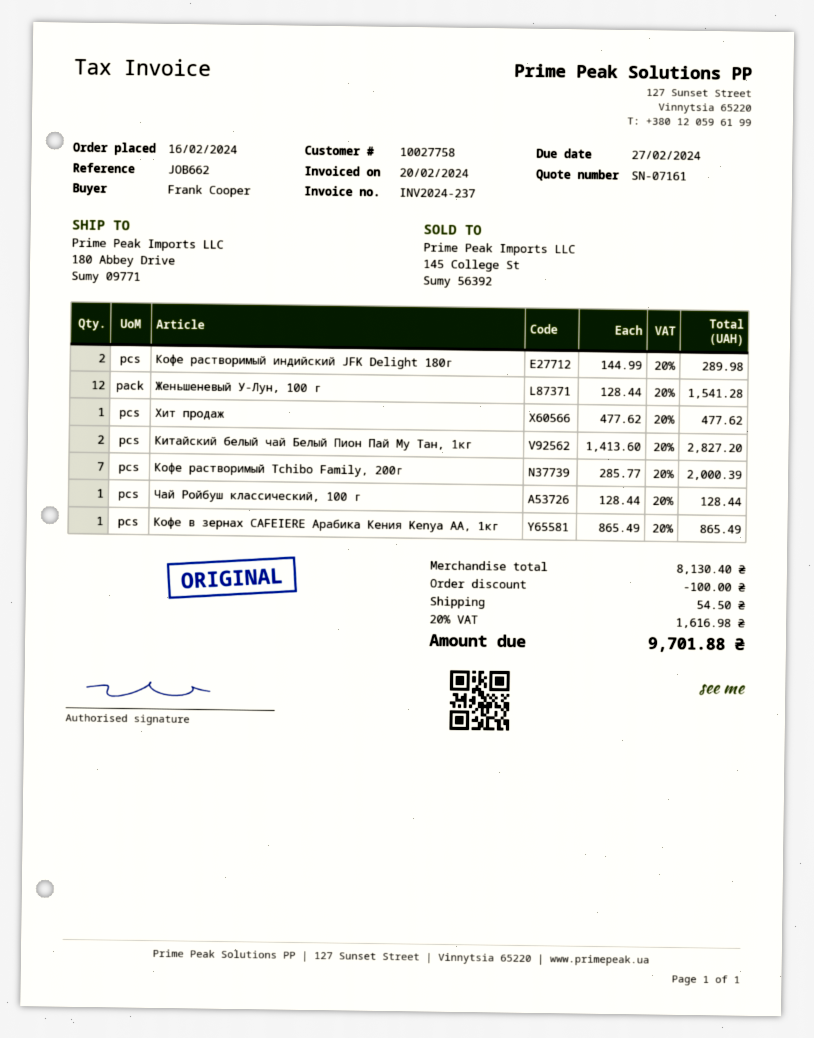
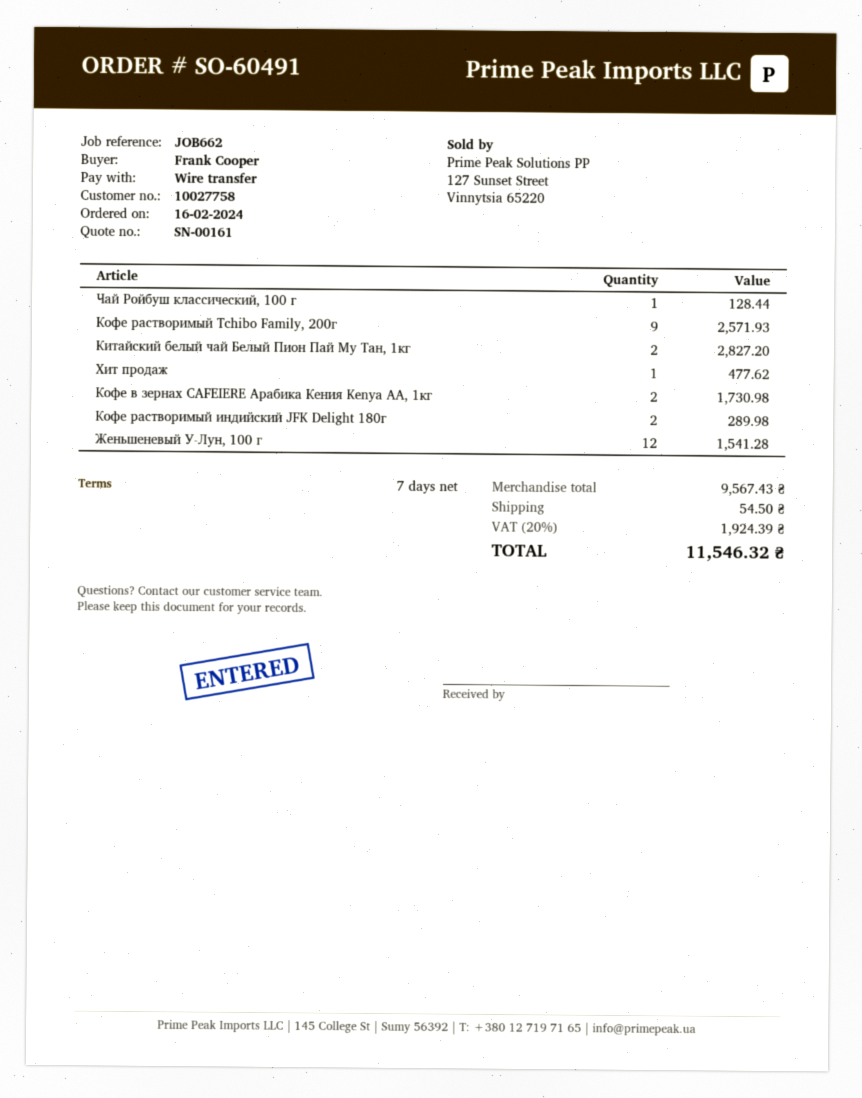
quote number: SN-07161 -> SN-00161
Кофе растворимый Tchibo Family, 200г: 7 for 2000.39 -> 9 for 2571.93
Кофе в зернах CAFEIERE Арабика Кения Kenya AA, 1кг: 1 for 865.49 -> 2 for 1730.98
subtotal: 8130.40 -> 9567.43
discount: 100.00 -> none
tax: 20% = 1616.98 -> 20% = 1924.39
total: 9701.88 -> 11546.32

